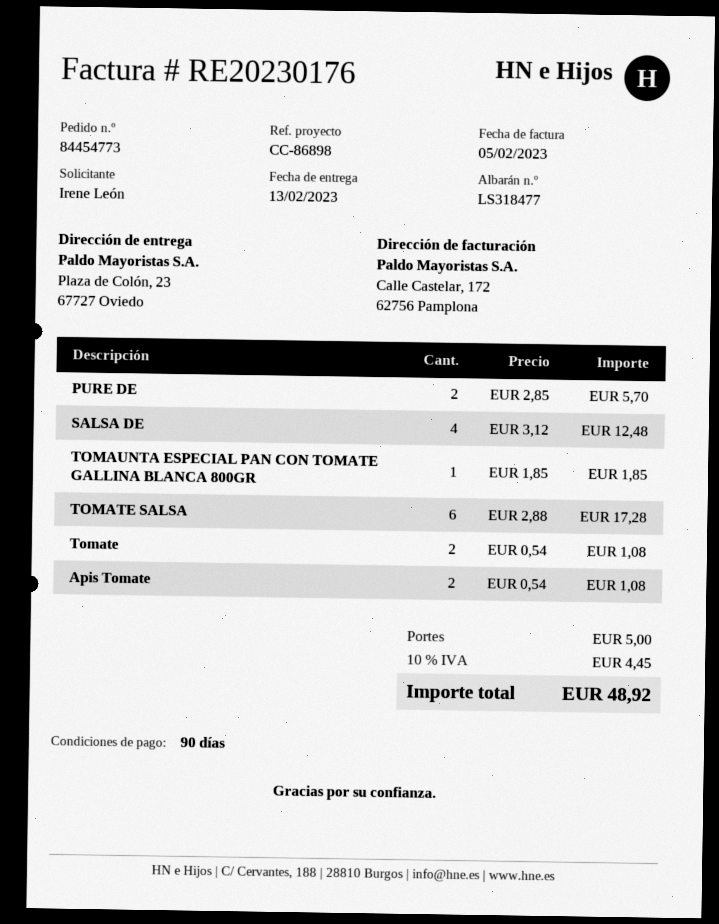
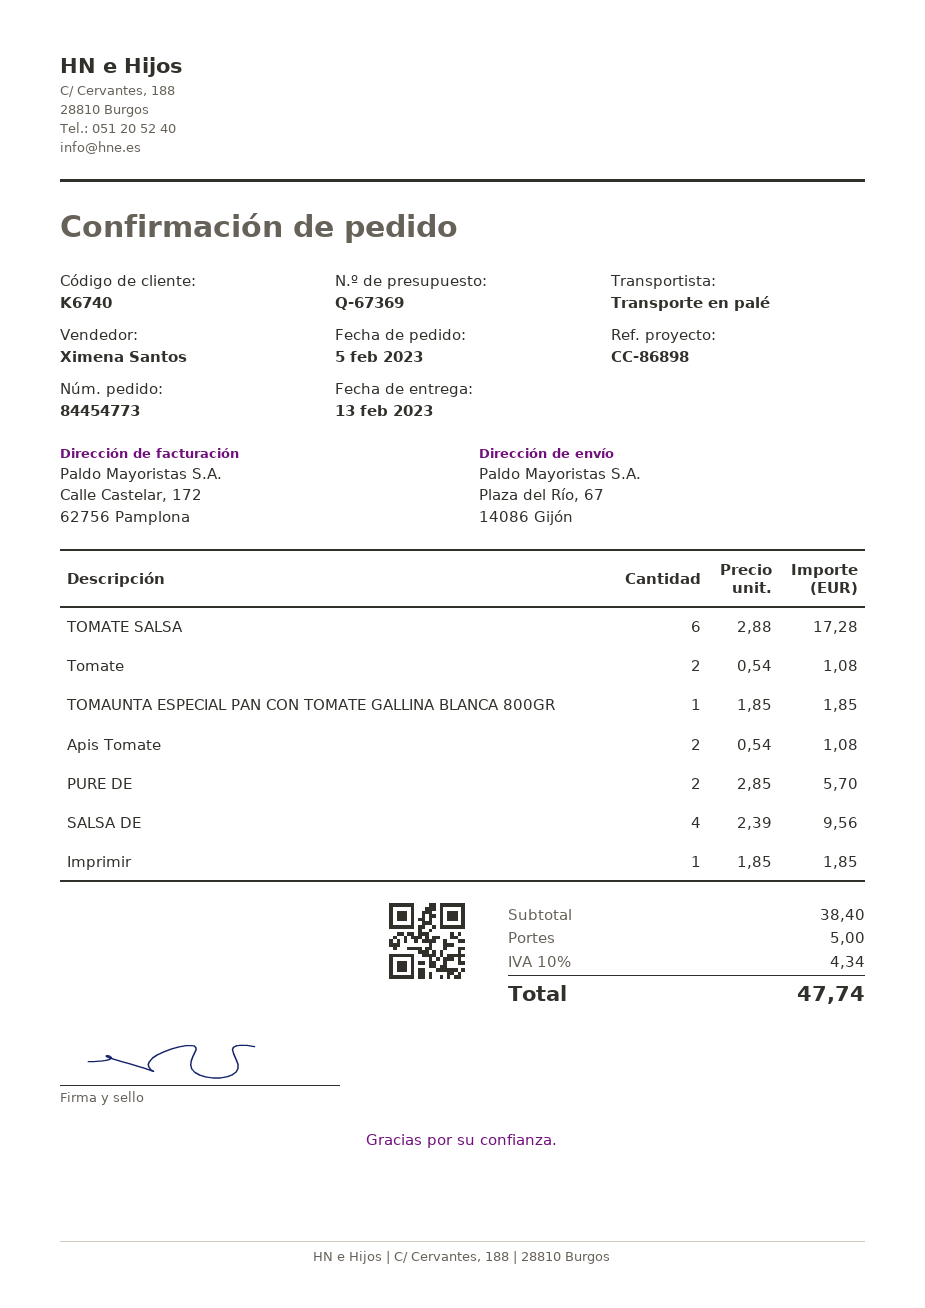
ship to: Plaza de Colón, 23, 67727 Oviedo -> Plaza del Río, 67, 14086 Gijón
SALSA DE: 4 x 3.12 = 12.48 -> 4 x 2.39 = 9.56
Imprimir: none -> 1 x 1.85 = 1.85
tax: 10% = 4.45 -> 10% = 4.34
total: 48.92 -> 47.74

